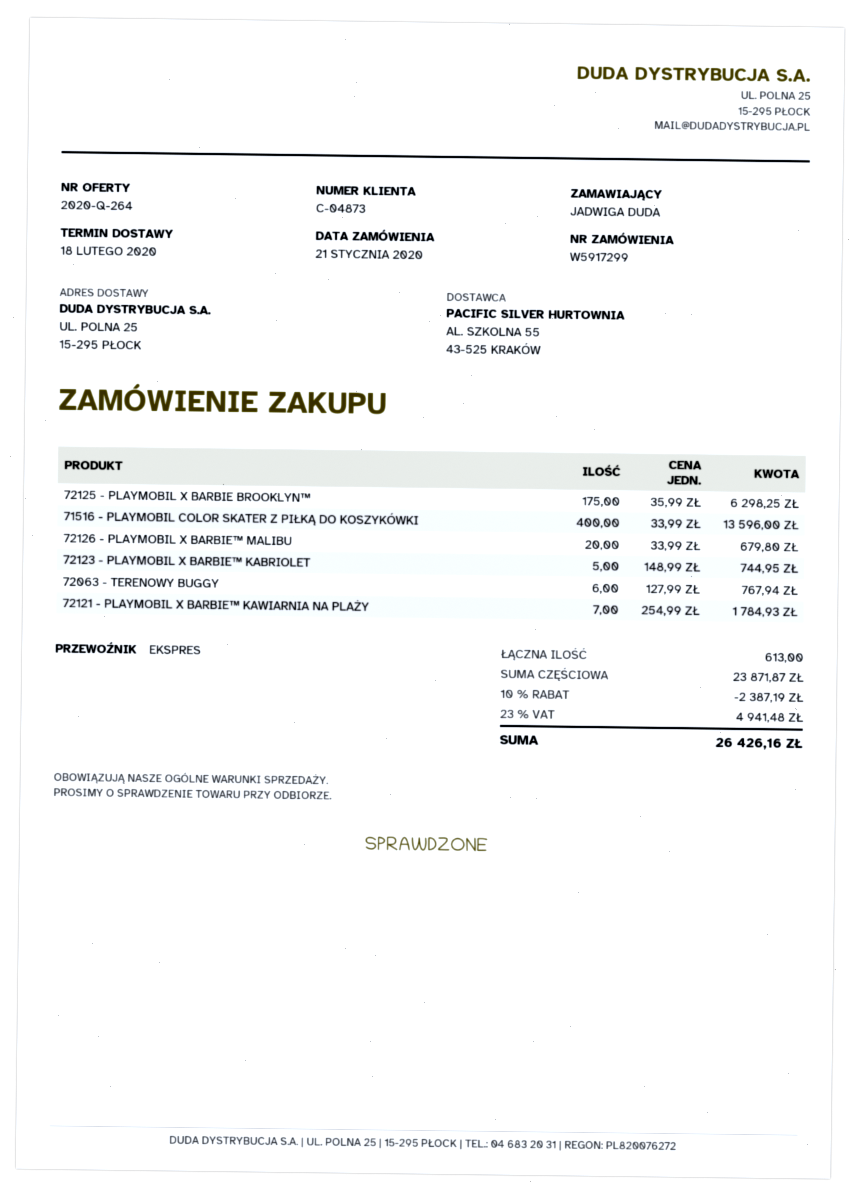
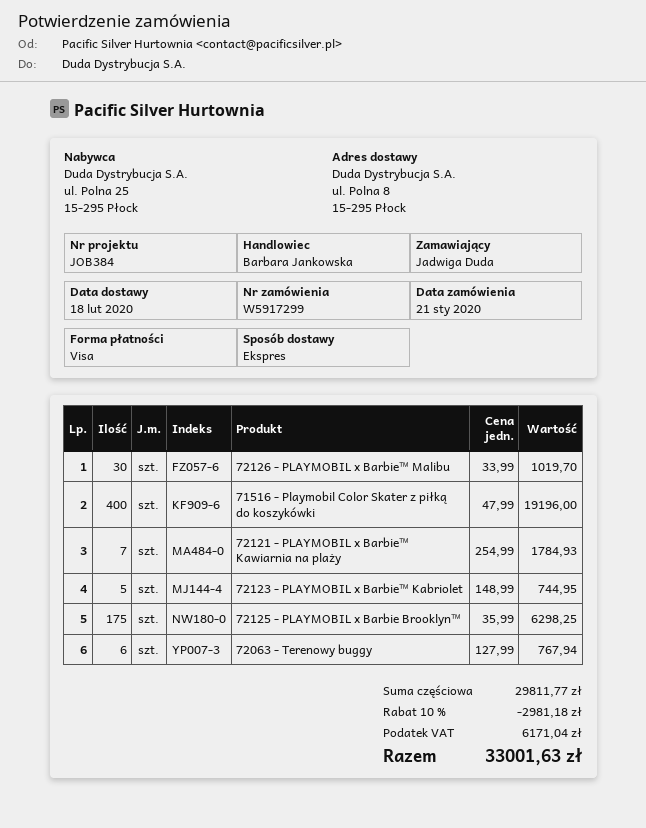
ship to: UL. POLNA 25, 15-295 PŁOCK -> ul. Polna 8, 15-295 Płock
71516 - PLAYMOBIL COLOR SKATER Z PIŁKĄ DO KOSZYKÓWKI: 400 x 33.99 = 13596.00 -> 400 x 47.99 = 19196.00
72126 - PLAYMOBIL X BARBIE™ MALIBU: 20 x 33.99 = 679.80 -> 30 x 33.99 = 1019.70
subtotal: 23871.87 -> 29811.77
discount: 10% = 2387.19 -> 10% = 2981.18
tax: 4941.48 -> 6171.04
total: 26426.16 -> 33001.63

